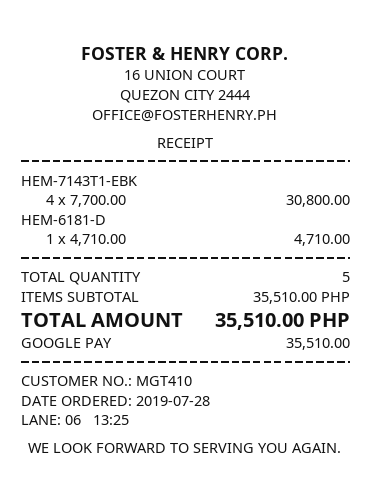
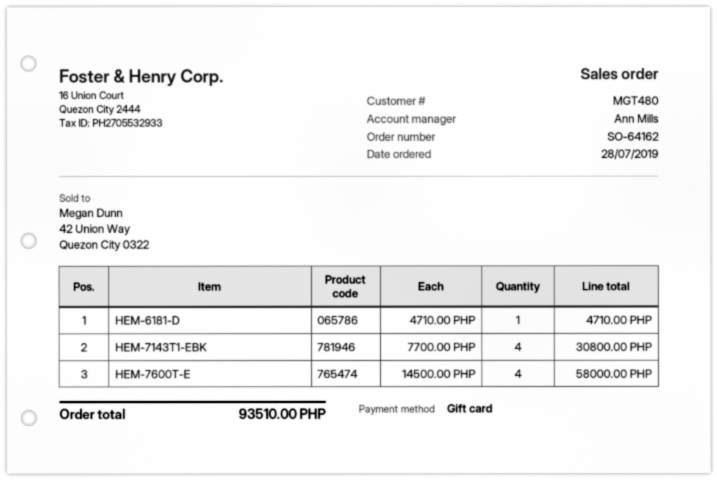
customer number: MGT410 -> MGT480
payment method: Google Pay -> gift card
HEM-7600T-E: none -> 4 x 14500.00 = 58000.00
total: 35510.00 -> 93510.00

